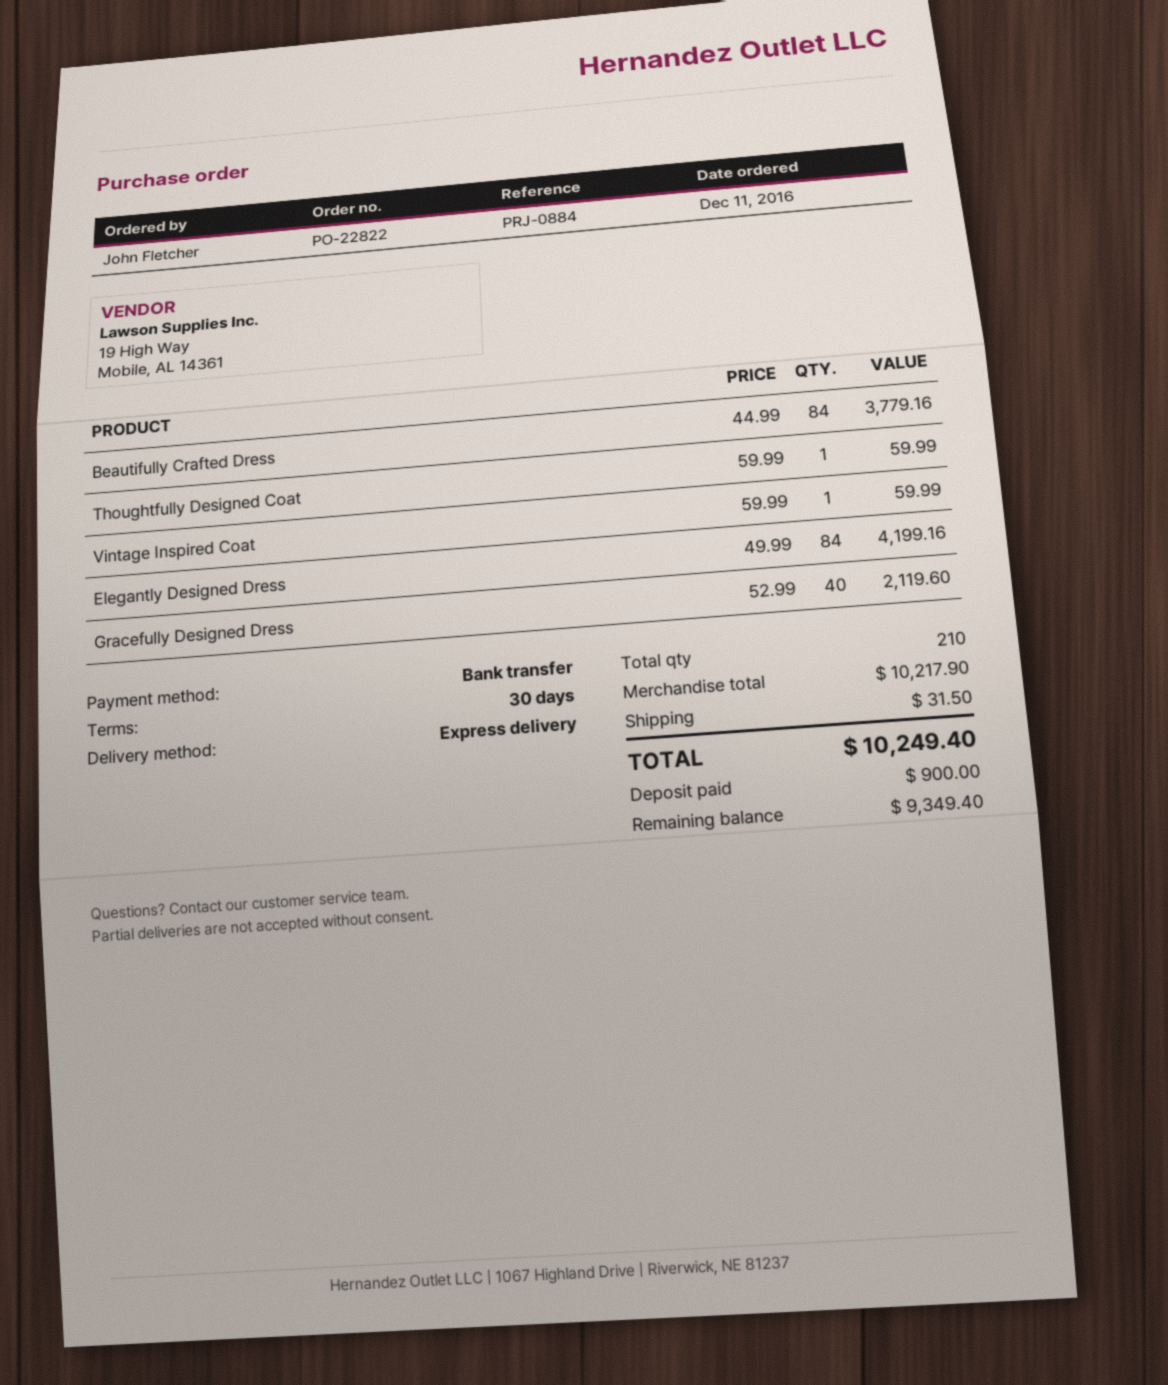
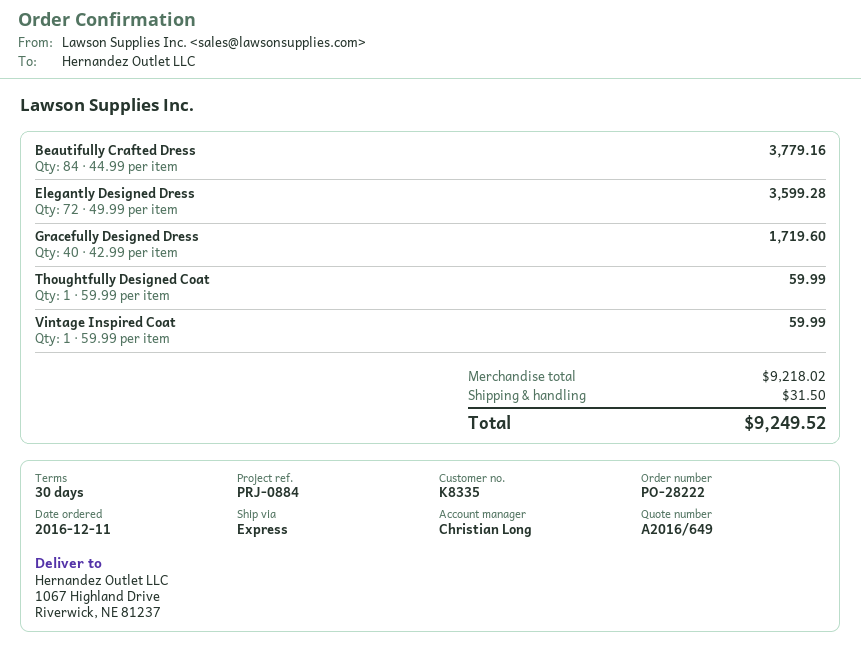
order number: PO-22822 -> PO-28222
Elegantly Designed Dress: 84 x 49.99 = 4199.16 -> 72 x 49.99 = 3599.28
Gracefully Designed Dress: 40 x 52.99 = 2119.60 -> 40 x 42.99 = 1719.60
subtotal: 10217.90 -> 9218.02
total: 10249.40 -> 9249.52

